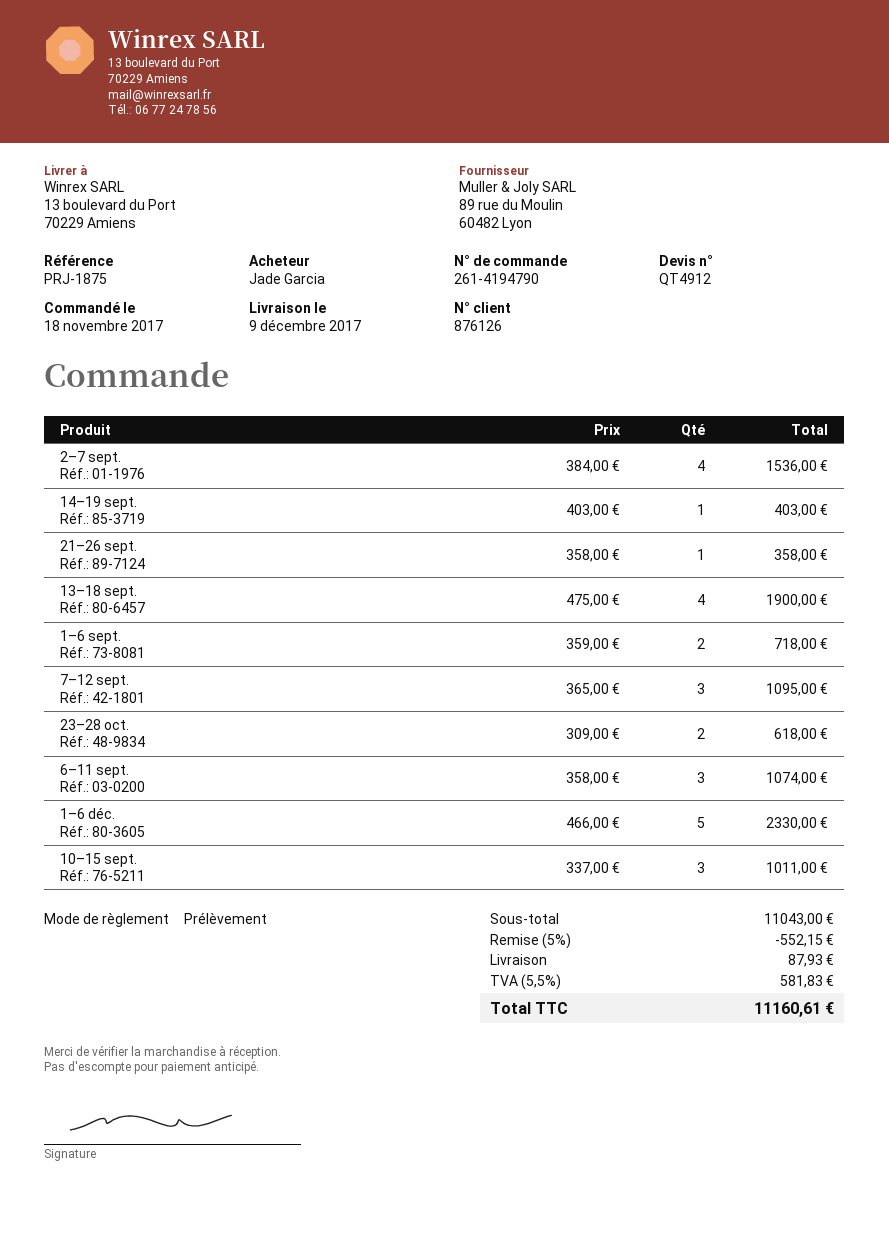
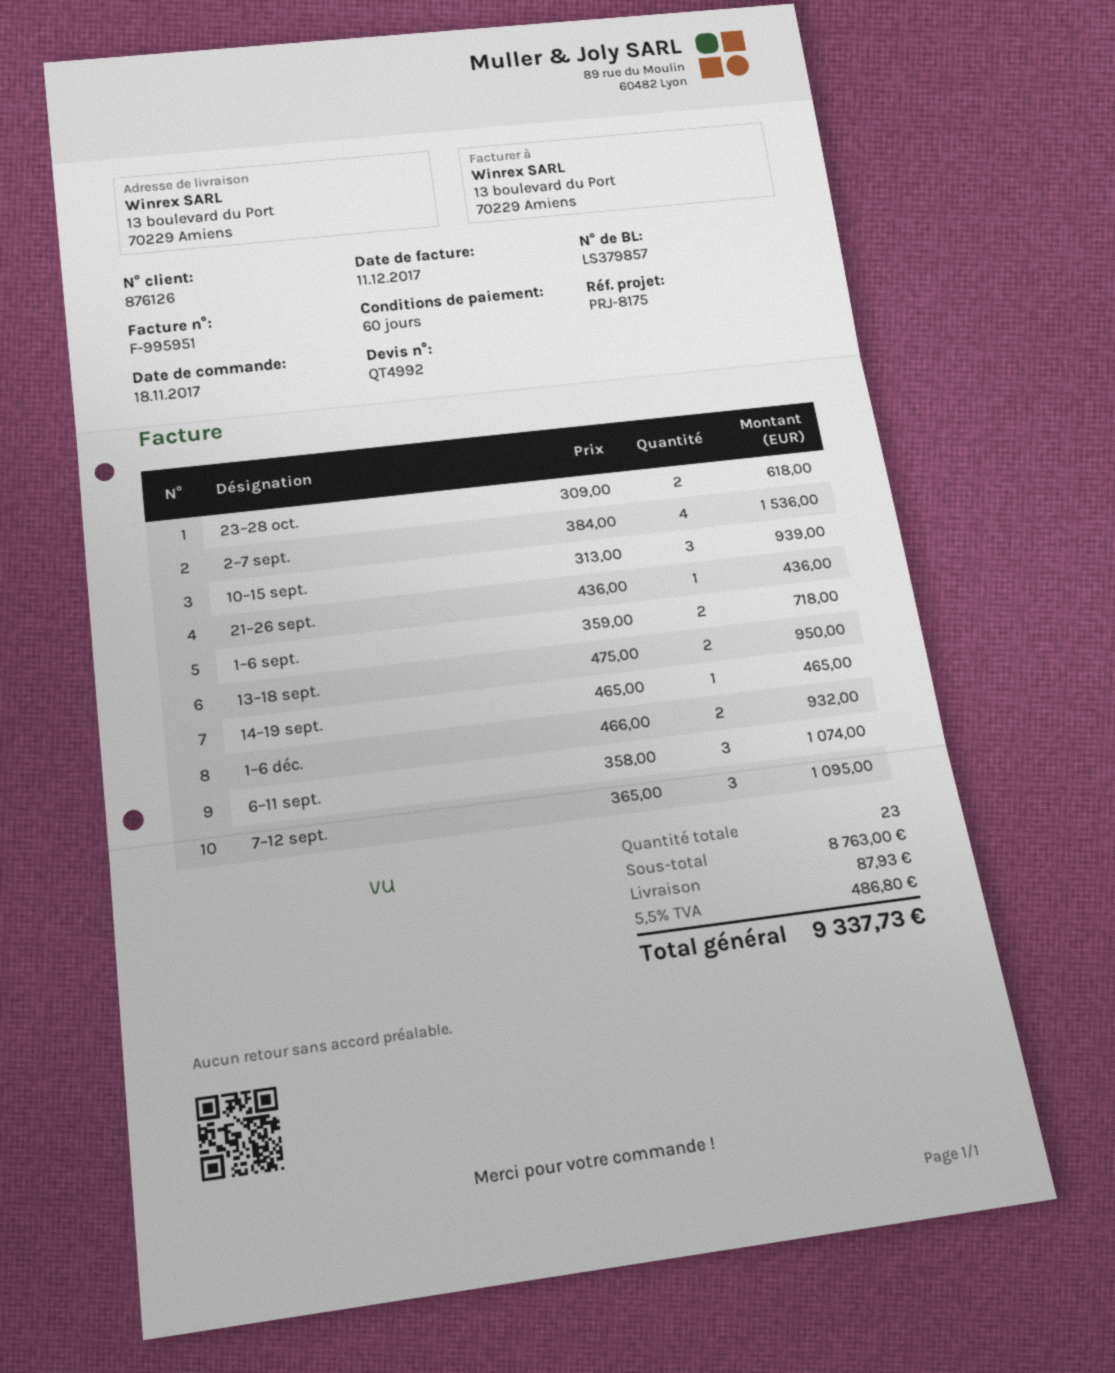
quote number: QT4912 -> QT4992
reference: PRJ-1875 -> PRJ-8175
14–19 sept.: 1 x 403.00 = 403.00 -> 1 x 465.00 = 465.00
21–26 sept.: 1 x 358.00 = 358.00 -> 1 x 436.00 = 436.00
13–18 sept.: 4 x 475.00 = 1900.00 -> 2 x 475.00 = 950.00
1–6 déc.: 5 x 466.00 = 2330.00 -> 2 x 466.00 = 932.00
10–15 sept.: 3 x 337.00 = 1011.00 -> 3 x 313.00 = 939.00
subtotal: 11043.00 -> 8763.00
discount: 5% = 552.15 -> none
tax: 5.5% = 581.83 -> 5.5% = 486.80
total: 11160.61 -> 9337.73

